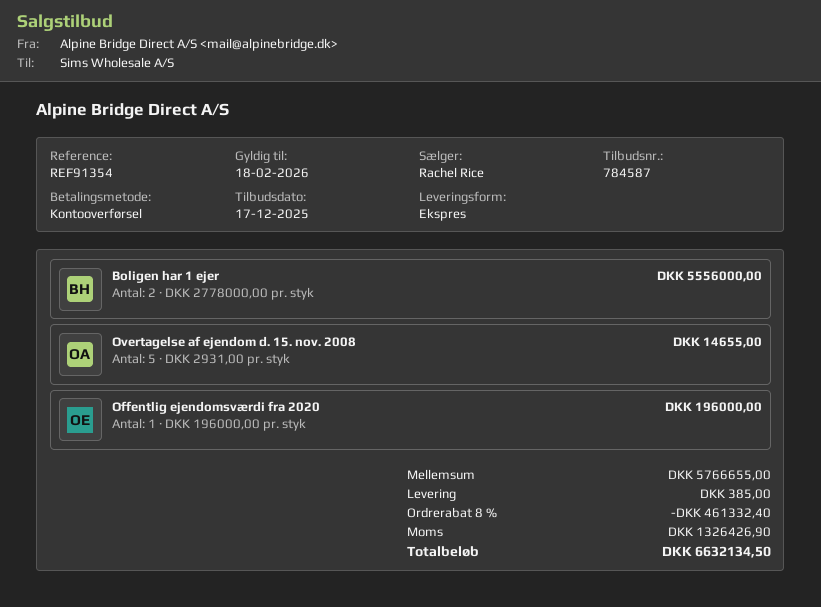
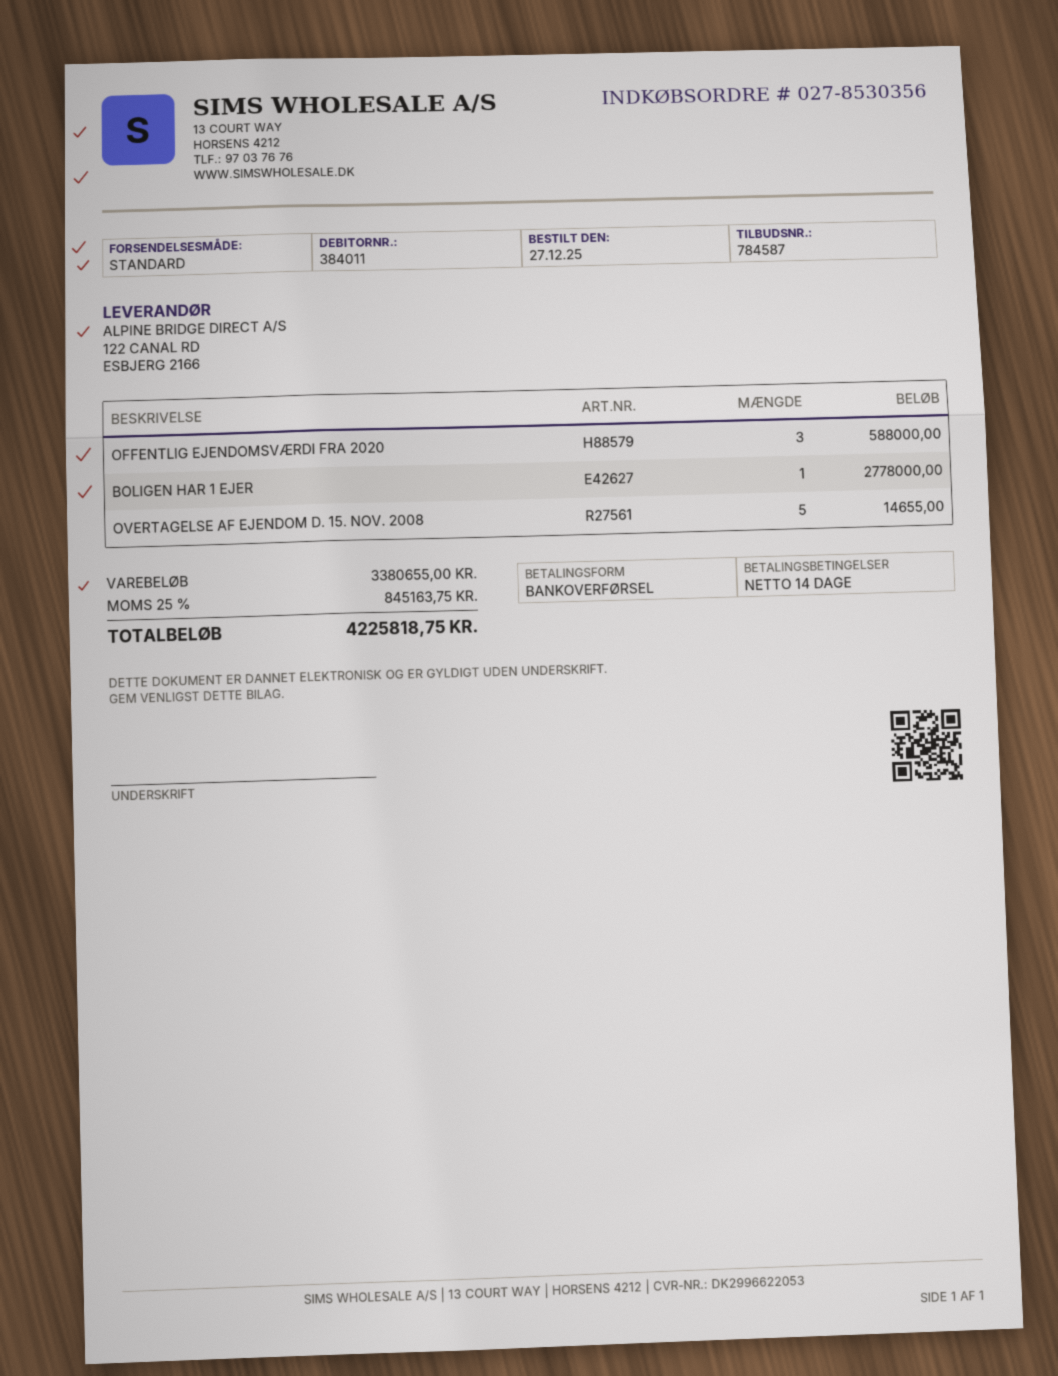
shipping method: express -> standard
Boligen har 1 ejer: 2 for 5556000.00 -> 1 for 2778000.00
Offentlig ejendomsværdi fra 2020: 1 for 196000.00 -> 3 for 588000.00
subtotal: 5766655.00 -> 3380655.00
discount: 8% = 461332.40 -> none
shipping: 385.00 -> none
tax: 1326426.90 -> 845163.75
total: 6632134.50 -> 4225818.75

